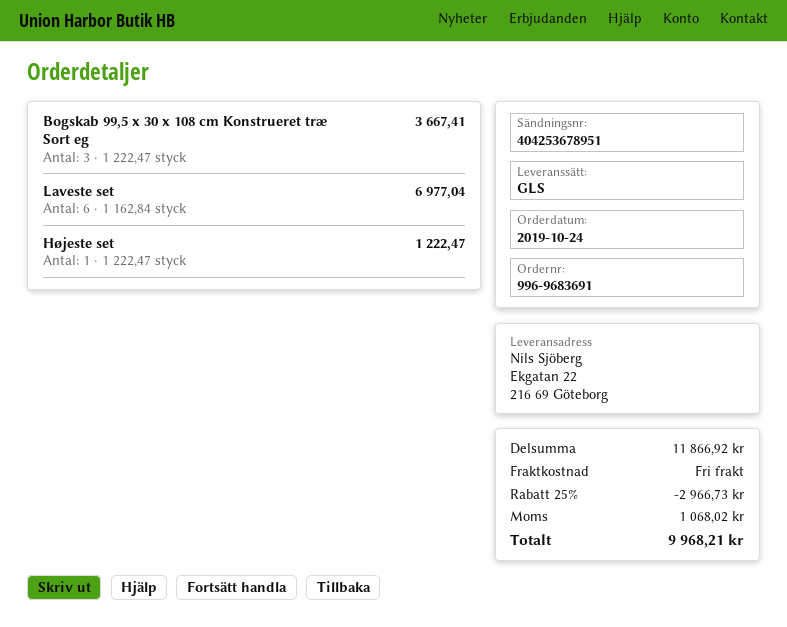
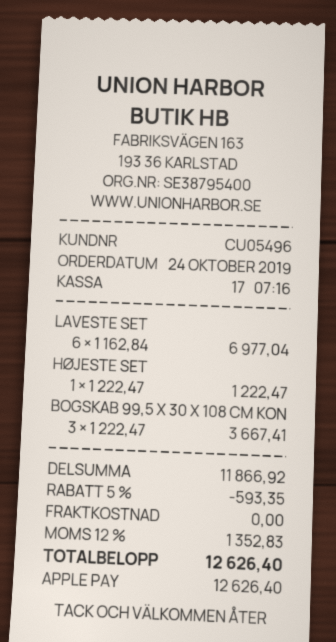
discount: 25% = 2966.73 -> 5% = 593.35
tax: 1068.02 -> 1352.83
total: 9968.21 -> 12626.40

